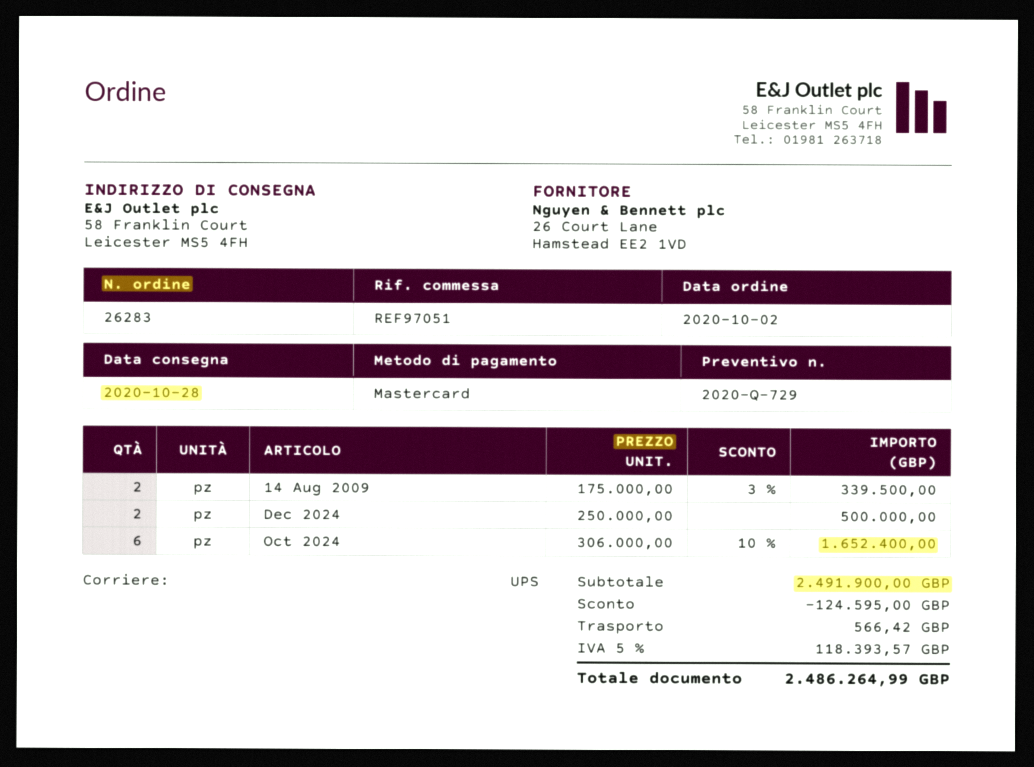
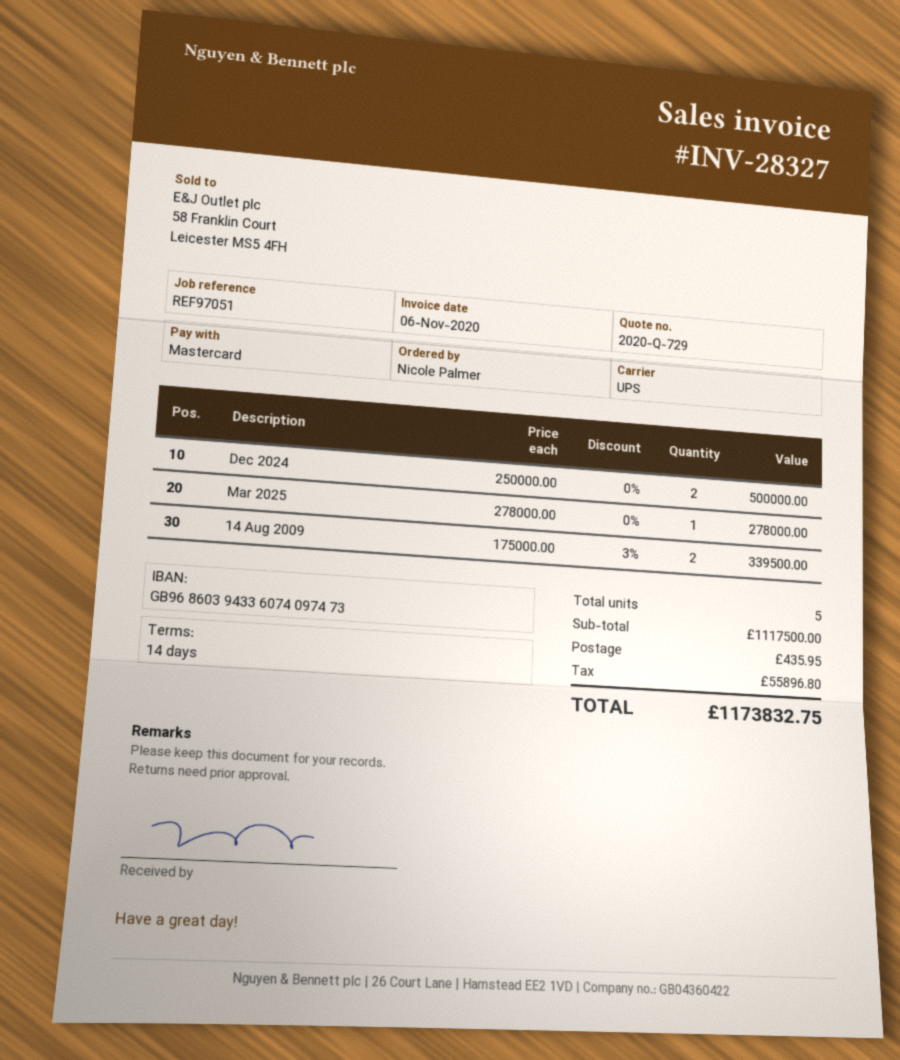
Oct 2024: 6 x 306000.00 - 10% = 1652400.00 -> none
Mar 2025: none -> 1 x 278000.00 = 278000.00
subtotal: 2491900.00 -> 1117500.00
discount: 124595.00 -> none
shipping: 566.42 -> 435.95
tax: 118393.57 -> 55896.80
total: 2486264.99 -> 1173832.75

